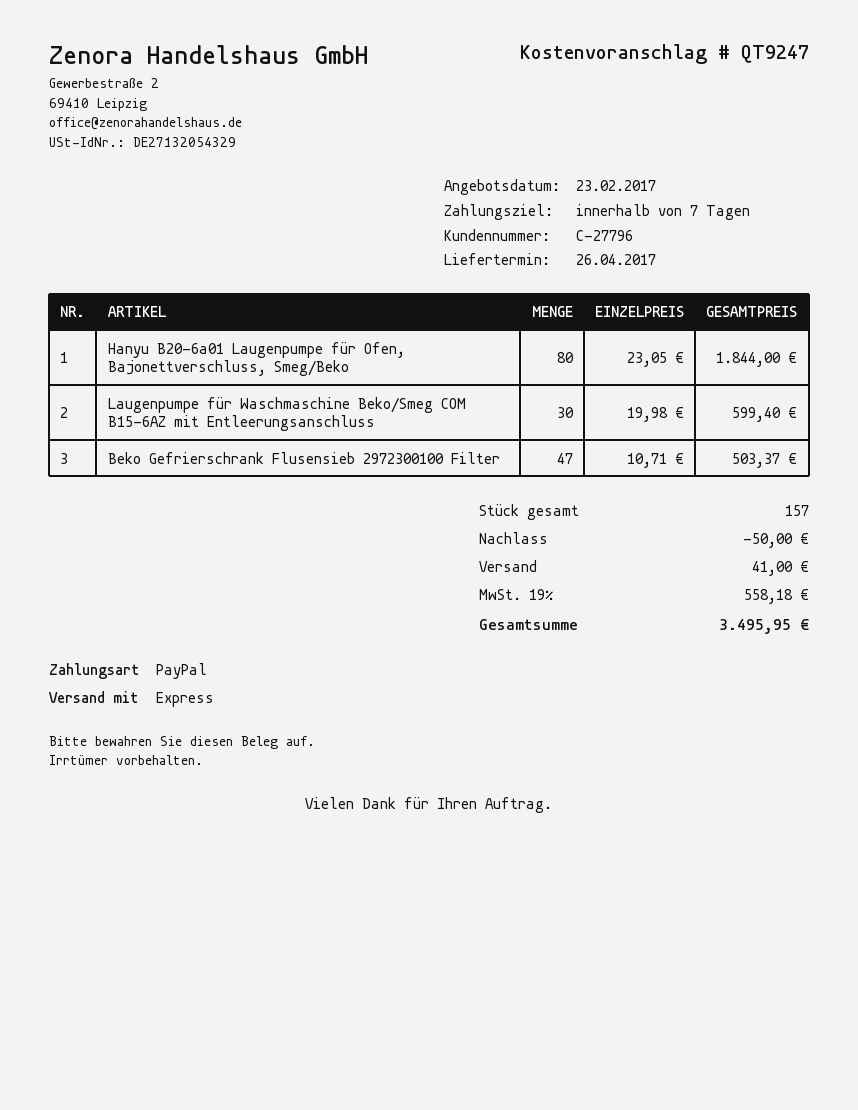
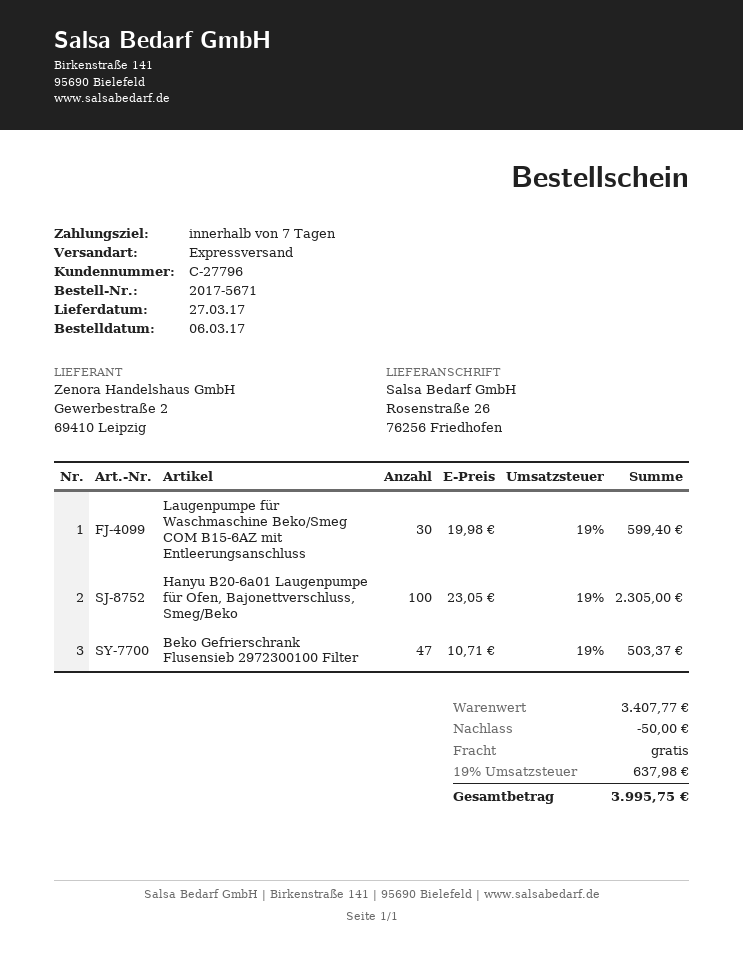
delivery date: 2017-04-26 -> 2017-03-27
Hanyu B20-6a01 Laugenpumpe für Ofen, Bajonettverschluss, Smeg/Beko: 80 x 23.05 = 1844.00 -> 100 x 23.05 = 2305.00
shipping: 41.00 -> 0.00
tax: 19% = 558.18 -> 19% = 637.98
total: 3495.95 -> 3995.75

